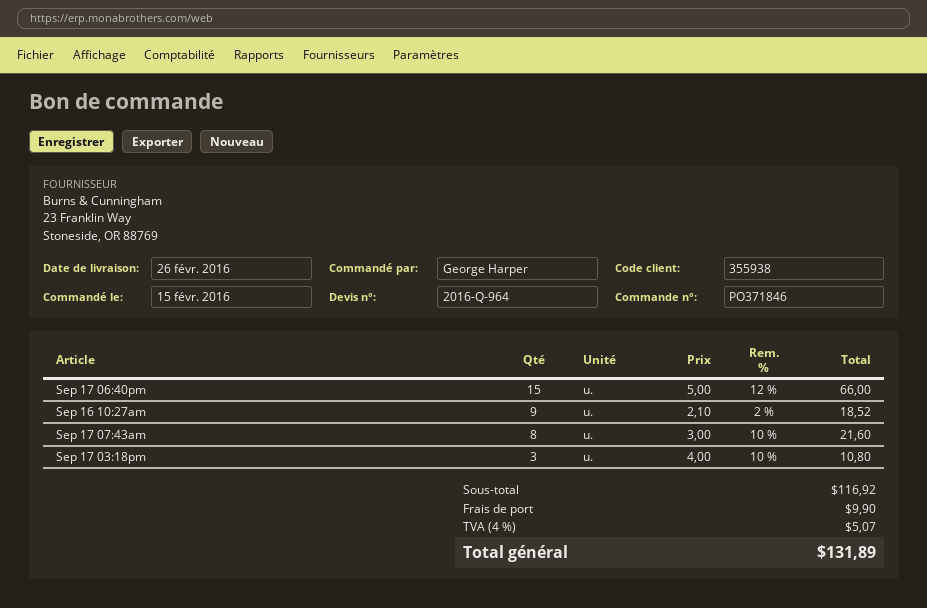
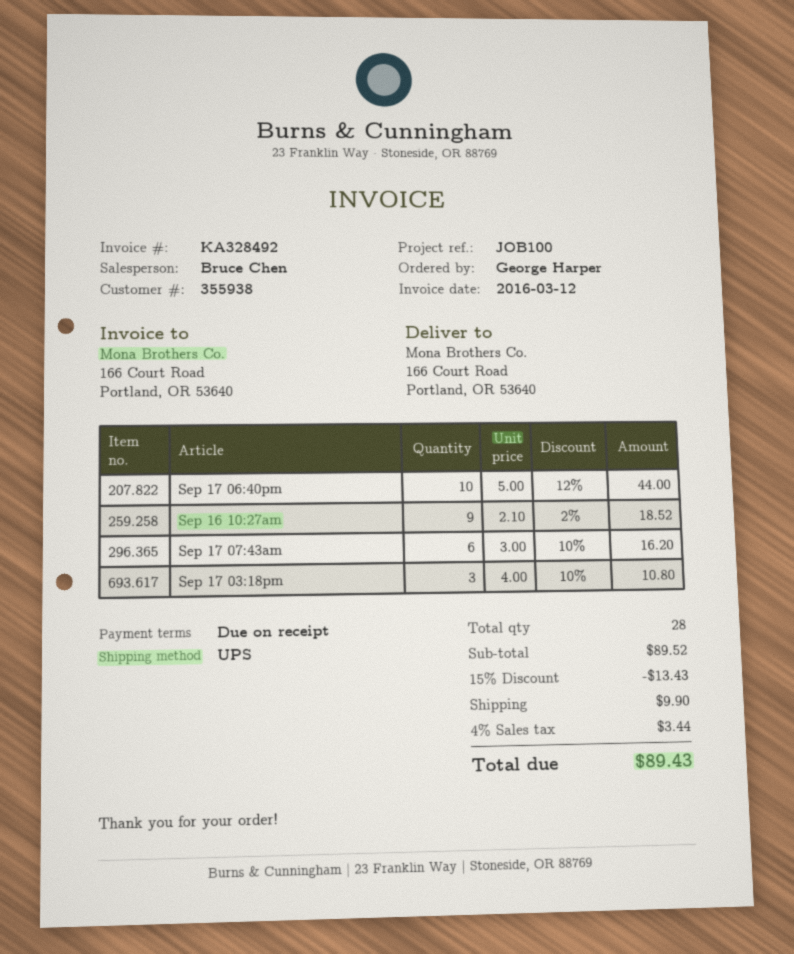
Sep 17 06:40pm: 15 x 5.00 - 12% = 66.00 -> 10 x 5.00 - 12% = 44.00
Sep 17 07:43am: 8 x 3.00 - 10% = 21.60 -> 6 x 3.00 - 10% = 16.20
subtotal: 116.92 -> 89.52
discount: none -> 15% = 13.43
tax: 4% = 5.07 -> 4% = 3.44
total: 131.89 -> 89.43

